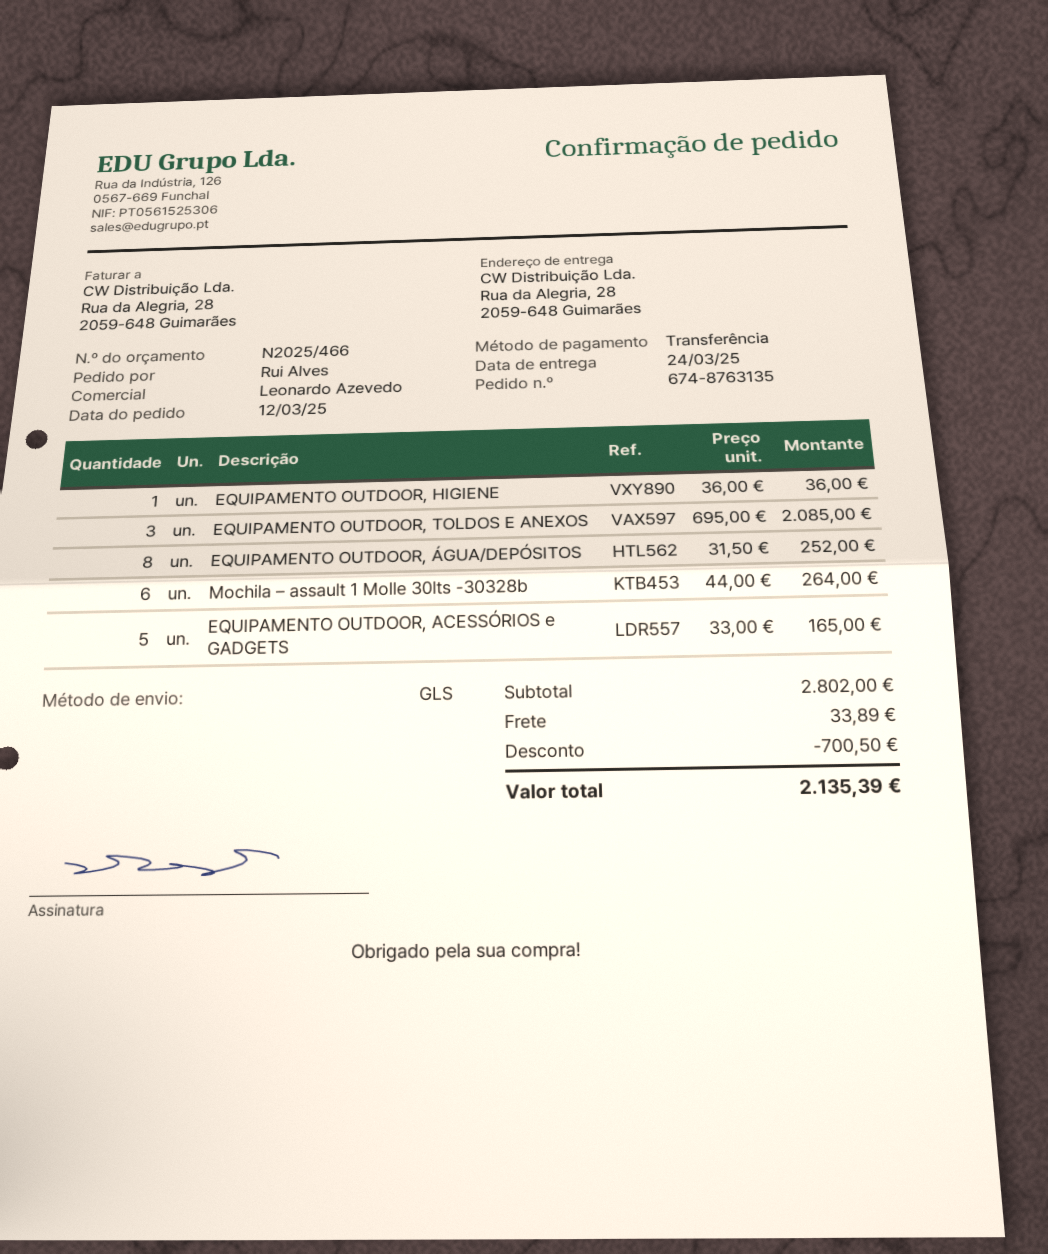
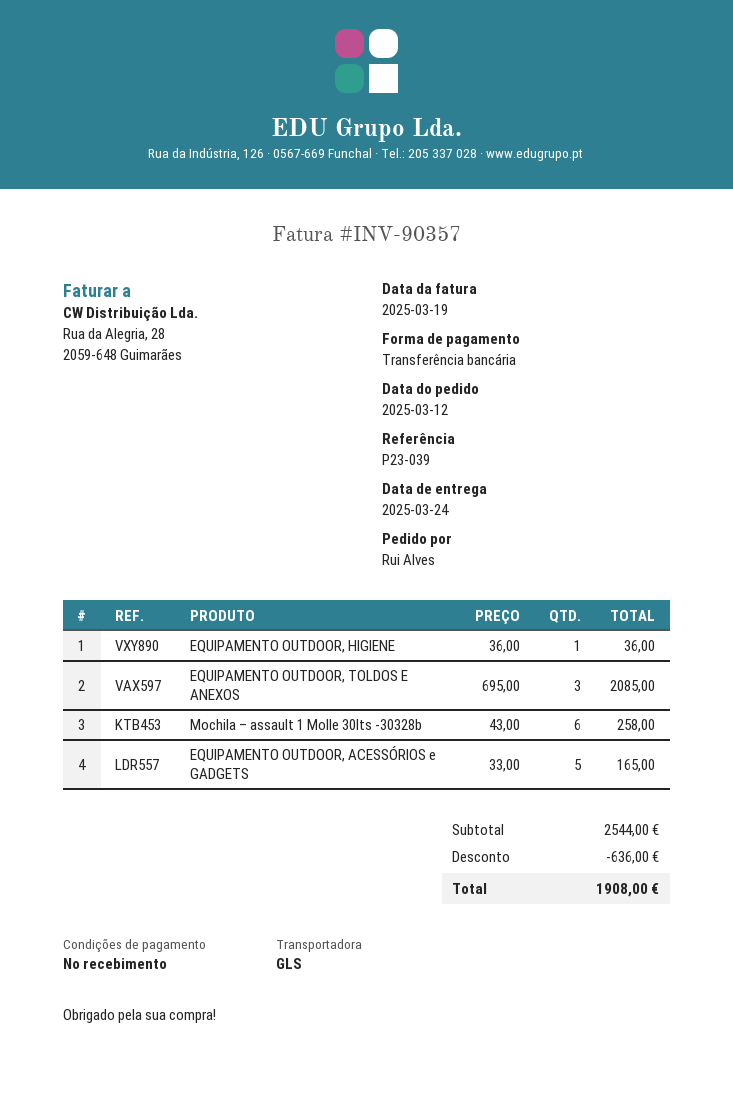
EQUIPAMENTO OUTDOOR, ÁGUA/DEPÓSITOS: 8 x 31.50 = 252.00 -> none
Mochila – assault 1 Molle 30lts -30328b: 6 x 44.00 = 264.00 -> 6 x 43.00 = 258.00
subtotal: 2802.00 -> 2544.00
discount: 700.50 -> 636.00
shipping: 33.89 -> none
total: 2135.39 -> 1908.00

